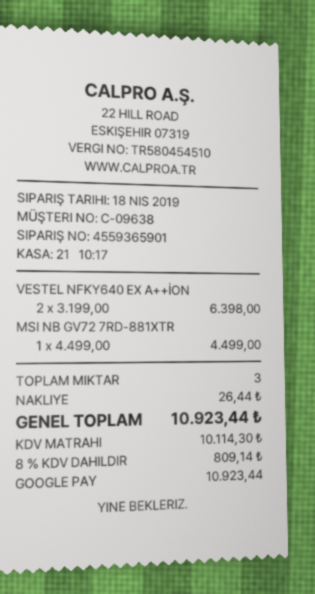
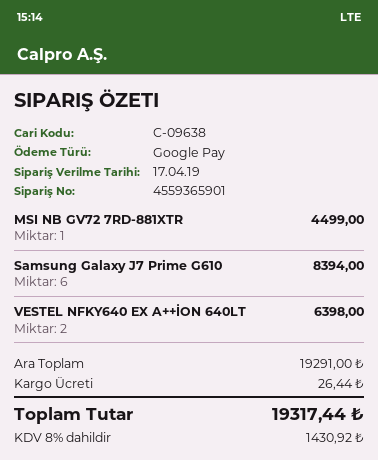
order date: 2019-04-18 -> 2019-04-17
Samsung Galaxy J7 Prime G610: none -> 6 for 8394.00
tax: 8% = 809.14 -> 8% = 1430.92
total: 10923.44 -> 19317.44

